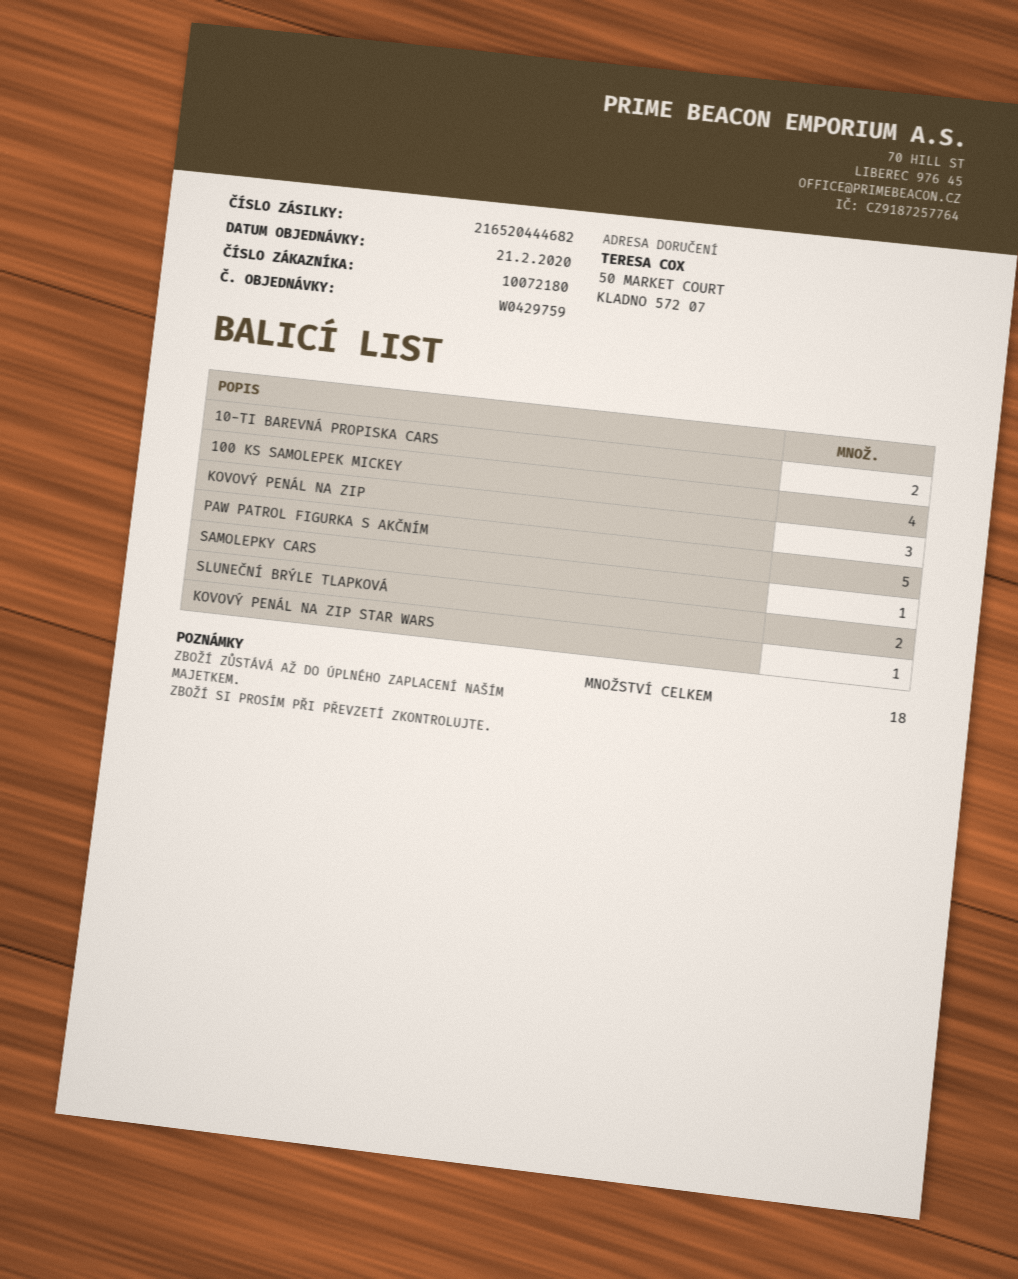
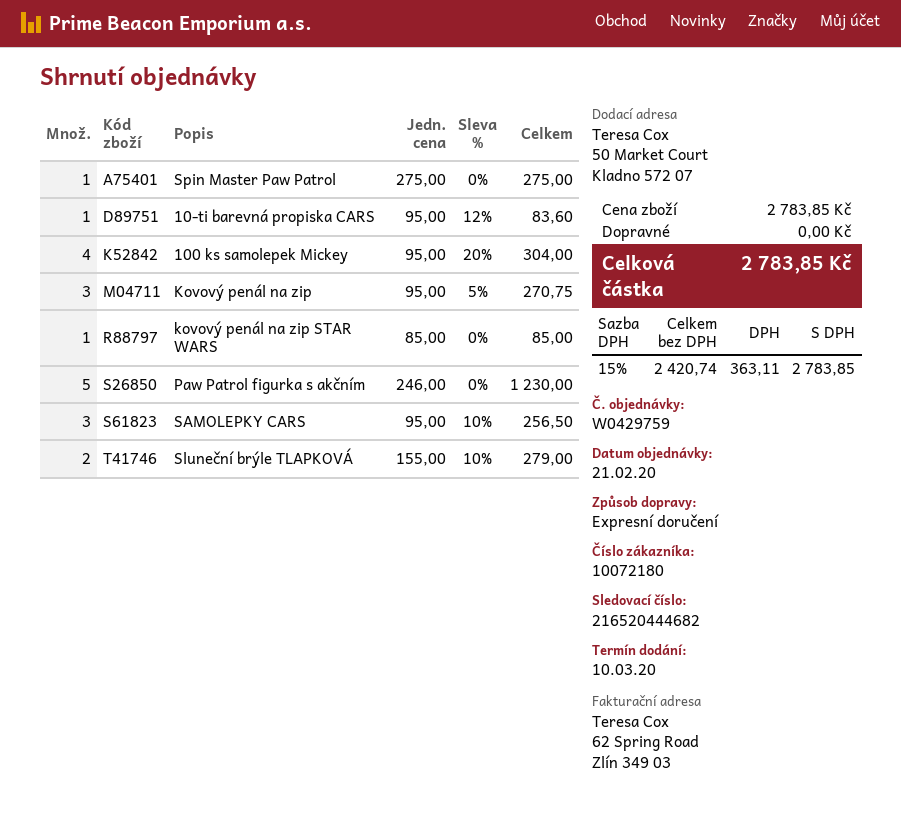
10-TI BAREVNÁ PROPISKA CARS: 2 -> 1
SAMOLEPKY CARS: 1 -> 3
Spin Master Paw Patrol: none -> 1

